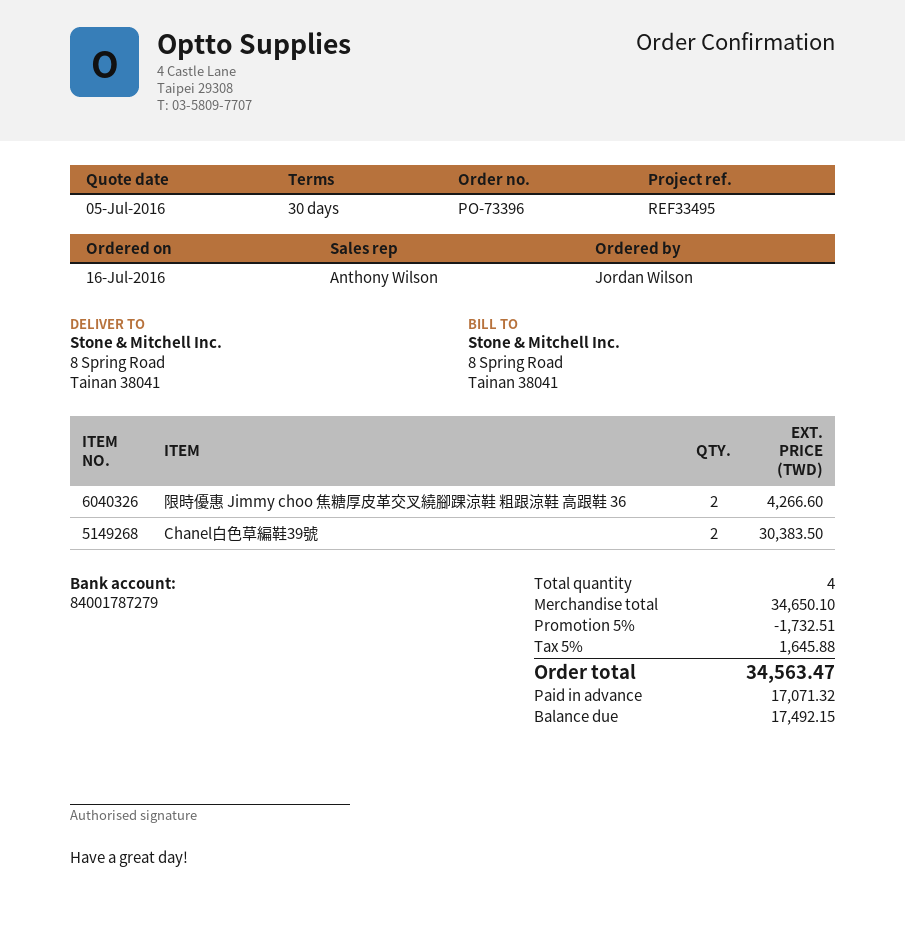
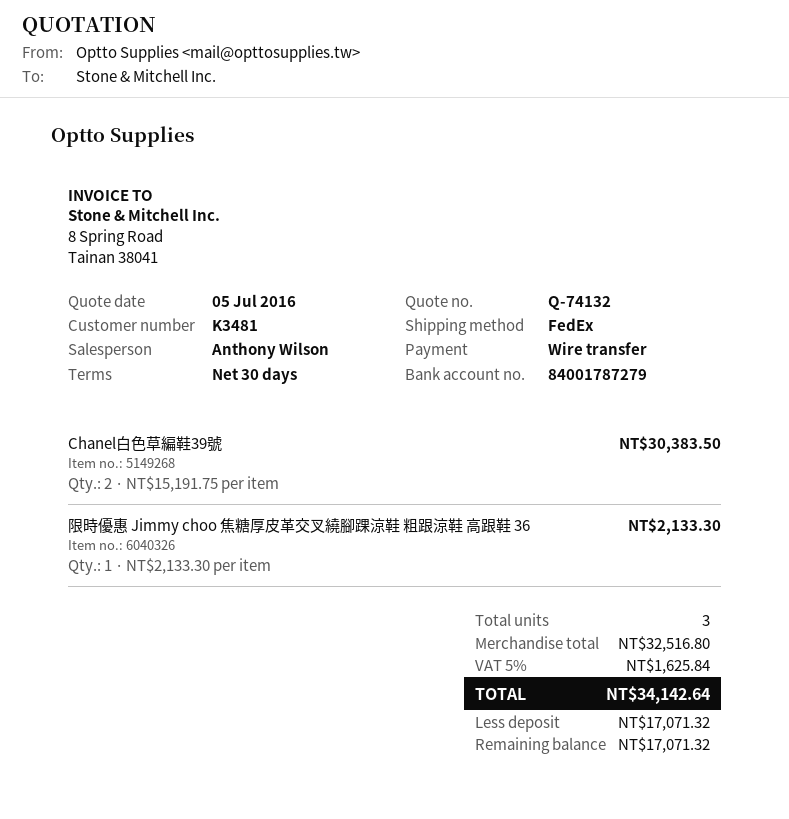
限時優惠 Jimmy choo 焦糖厚皮革交叉繞腳踝涼鞋 粗跟涼鞋 高跟鞋 36: 2 for 4266.60 -> 1 for 2133.30
total quantity: 4 -> 3
subtotal: 34650.10 -> 32516.80
discount: 5% = 1732.51 -> none
tax: 5% = 1645.88 -> 5% = 1625.84
total: 34563.47 -> 34142.64
balance: 17492.15 -> 17071.32

